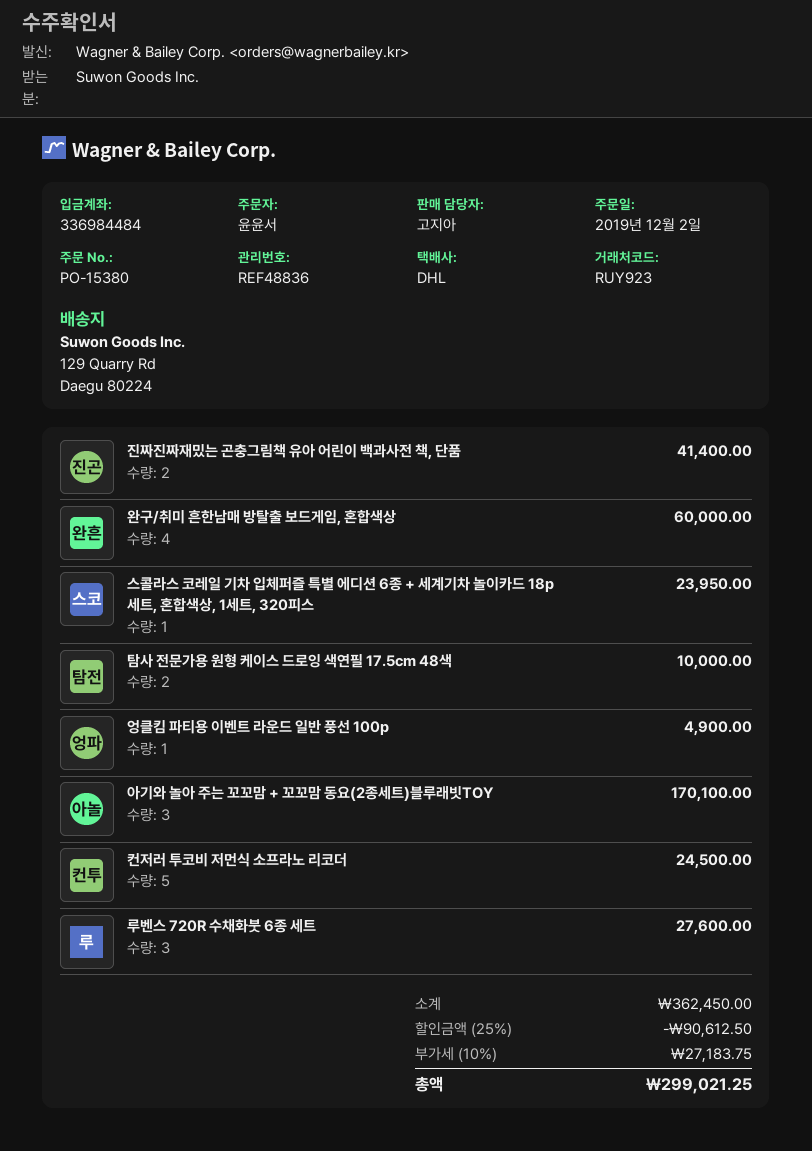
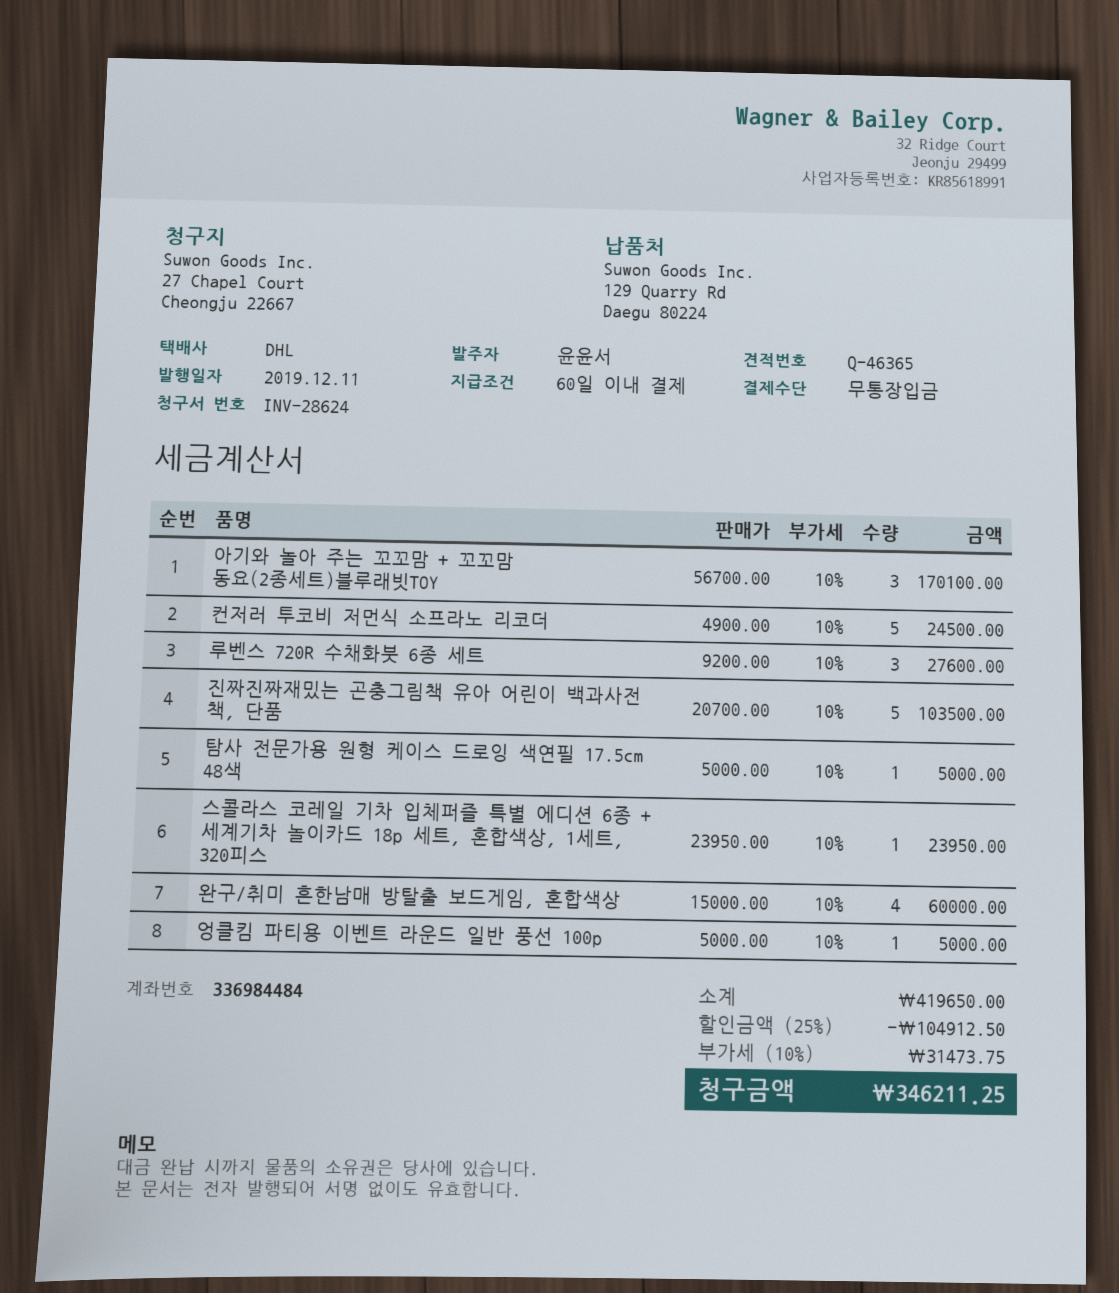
진짜진짜재밌는 곤충그림책 유아 어린이 백과사전 책, 단품: 2 for 41400.00 -> 5 for 103500.00
탐사 전문가용 원형 케이스 드로잉 색연필 17.5cm 48색: 2 for 10000.00 -> 1 for 5000.00
엉클킴 파티용 이벤트 라운드 일반 풍선 100p: 1 for 4900.00 -> 1 for 5000.00
subtotal: 362450.00 -> 419650.00
discount: 25% = 90612.50 -> 25% = 104912.50
tax: 10% = 27183.75 -> 10% = 31473.75
total: 299021.25 -> 346211.25

